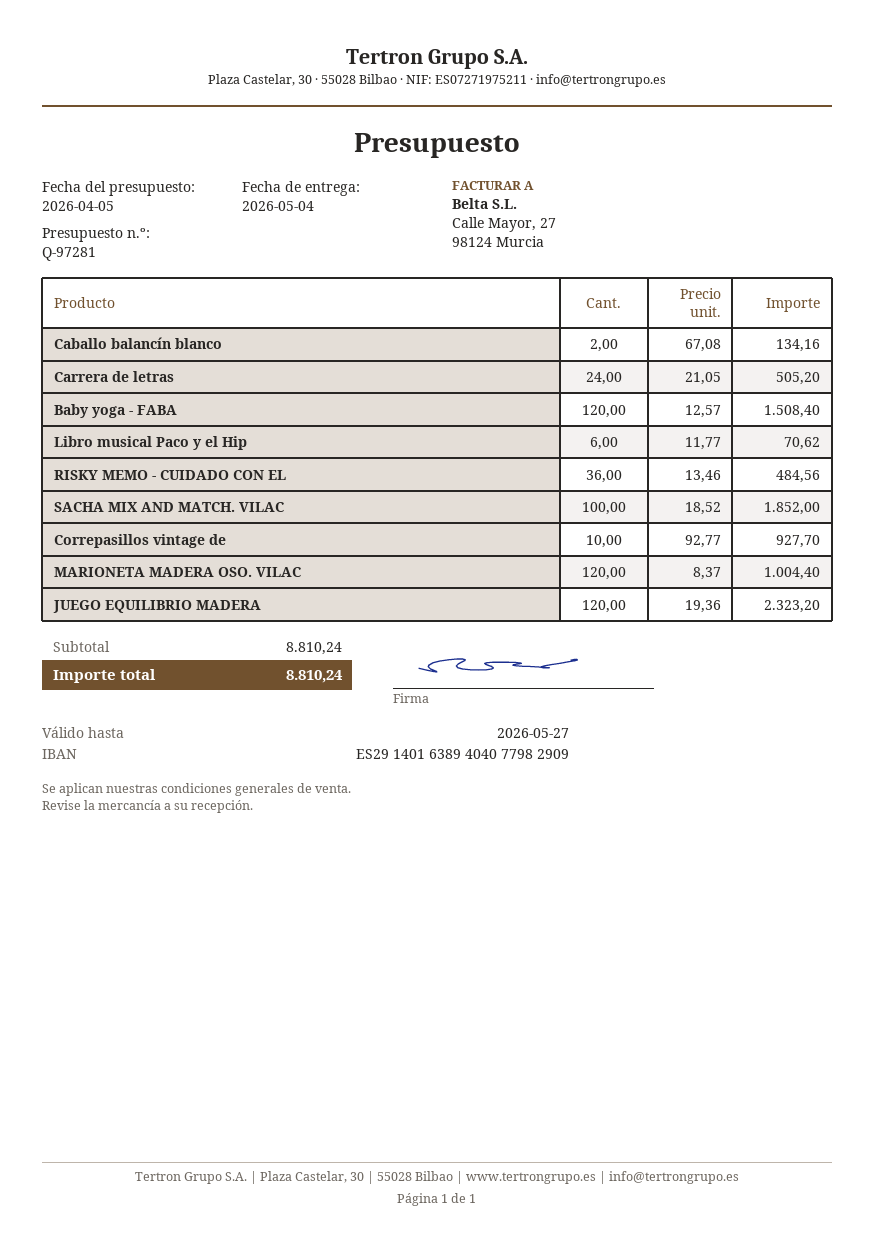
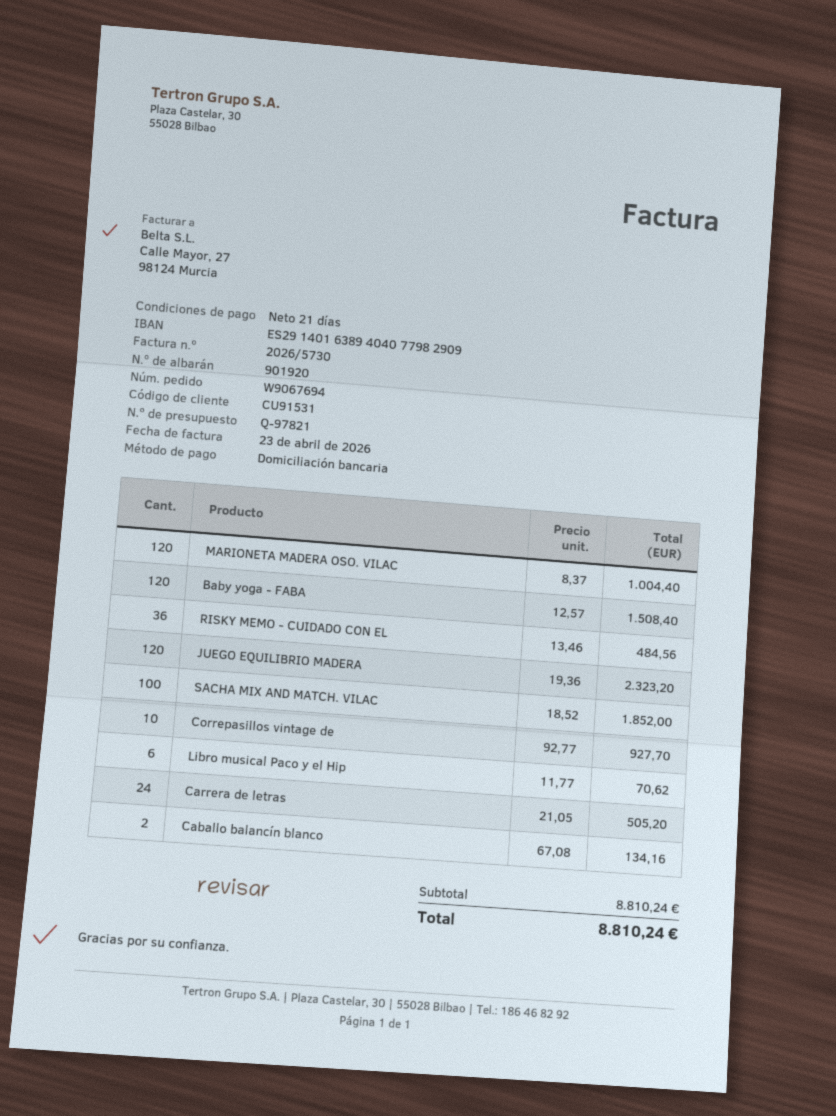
quote number: Q-97281 -> Q-97821

